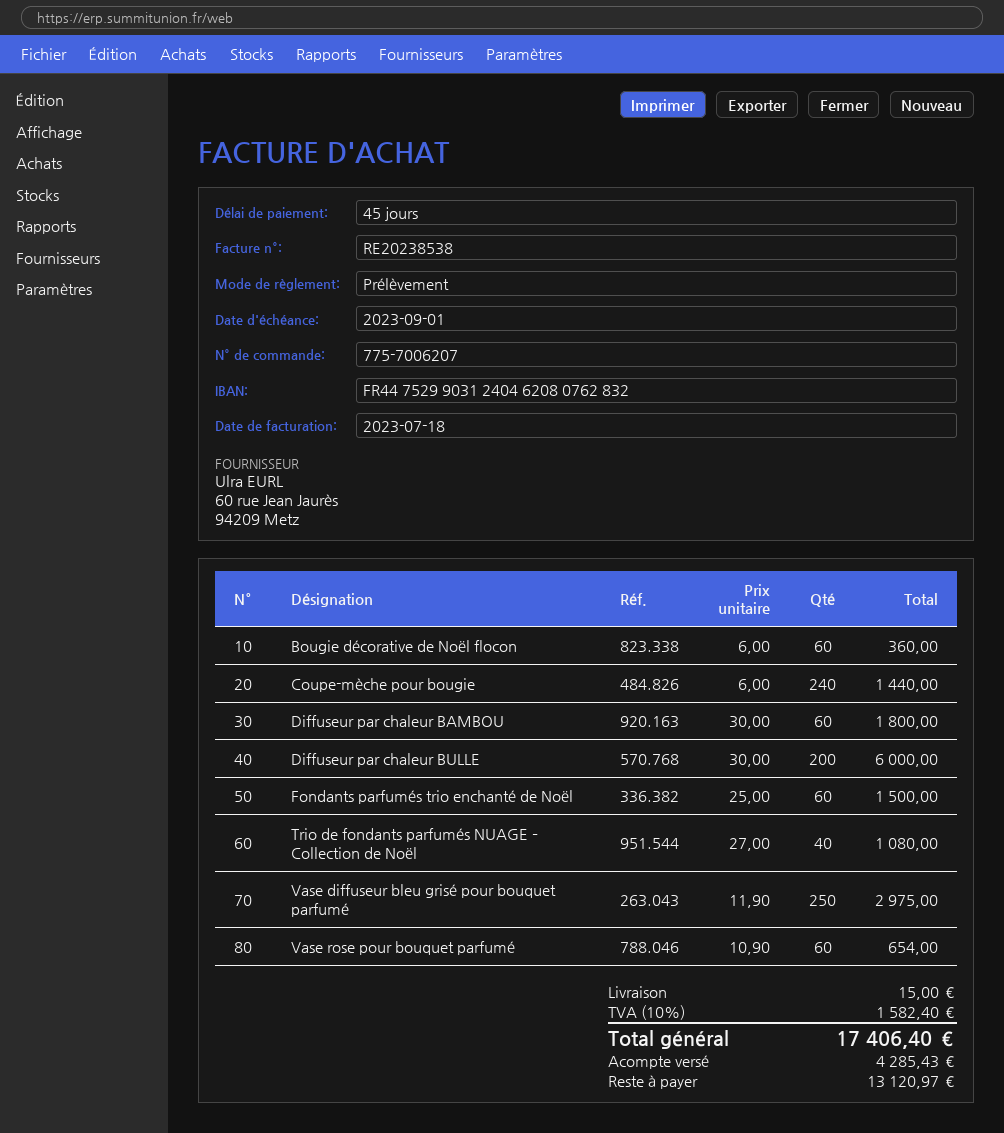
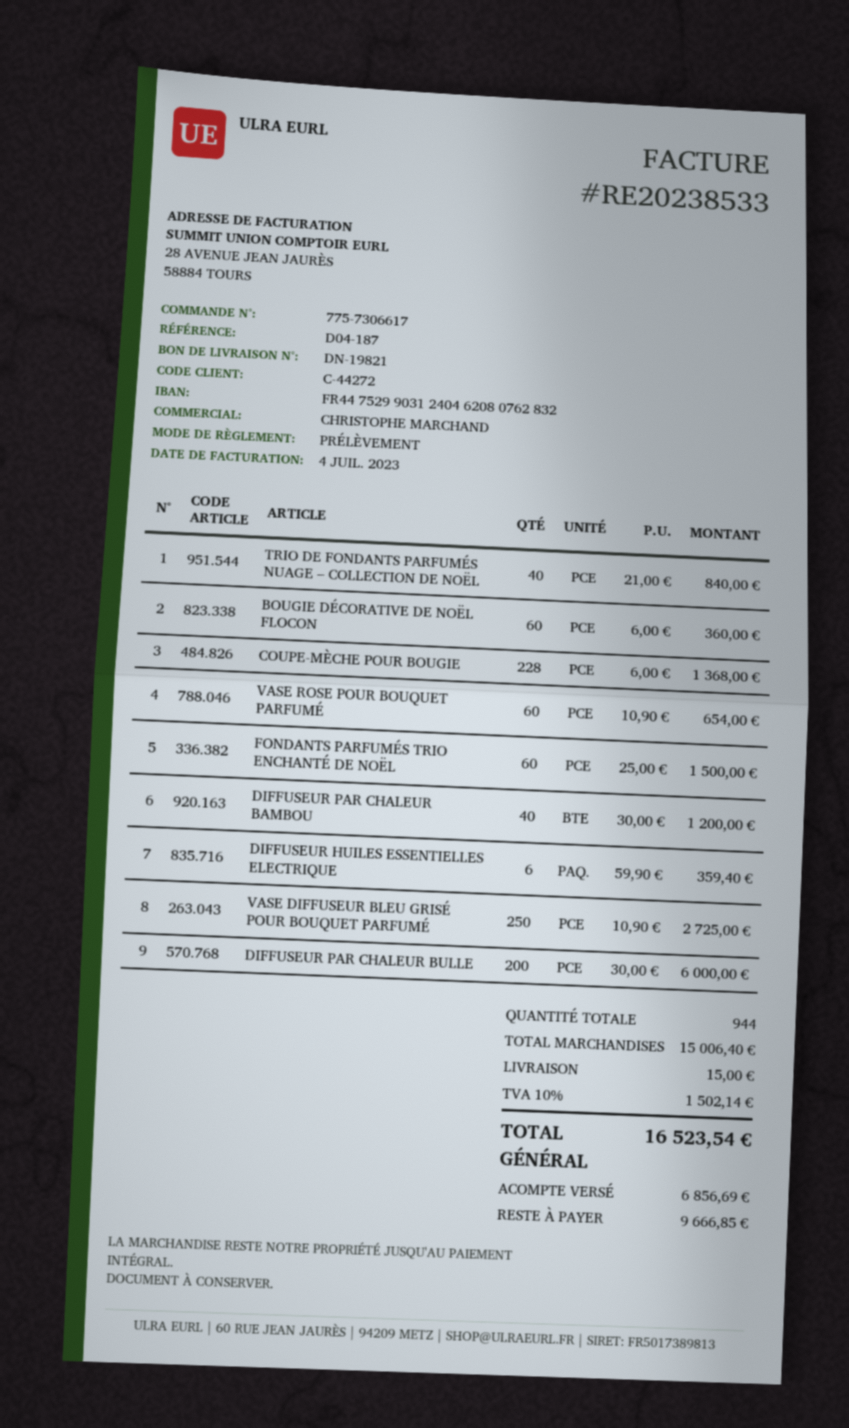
order number: 775-7006207 -> 775-7306617
invoice number: RE20238538 -> RE20238533
invoice date: 2023-07-18 -> 2023-07-04
Coupe-mèche pour bougie: 240 x 6.00 = 1440.00 -> 228 x 6.00 = 1368.00
Diffuseur par chaleur BAMBOU: 60 x 30.00 = 1800.00 -> 40 x 30.00 = 1200.00
Trio de fondants parfumés NUAGE – Collection de Noël: 40 x 27.00 = 1080.00 -> 40 x 21.00 = 840.00
Vase diffuseur bleu grisé pour bouquet parfumé: 250 x 11.90 = 2975.00 -> 250 x 10.90 = 2725.00
DIFFUSEUR HUILES ESSENTIELLES ELECTRIQUE: none -> 6 x 59.90 = 359.40
tax: 10% = 1582.40 -> 10% = 1502.14
total: 17406.40 -> 16523.54
deposit: 4285.43 -> 6856.69
balance: 13120.97 -> 9666.85

